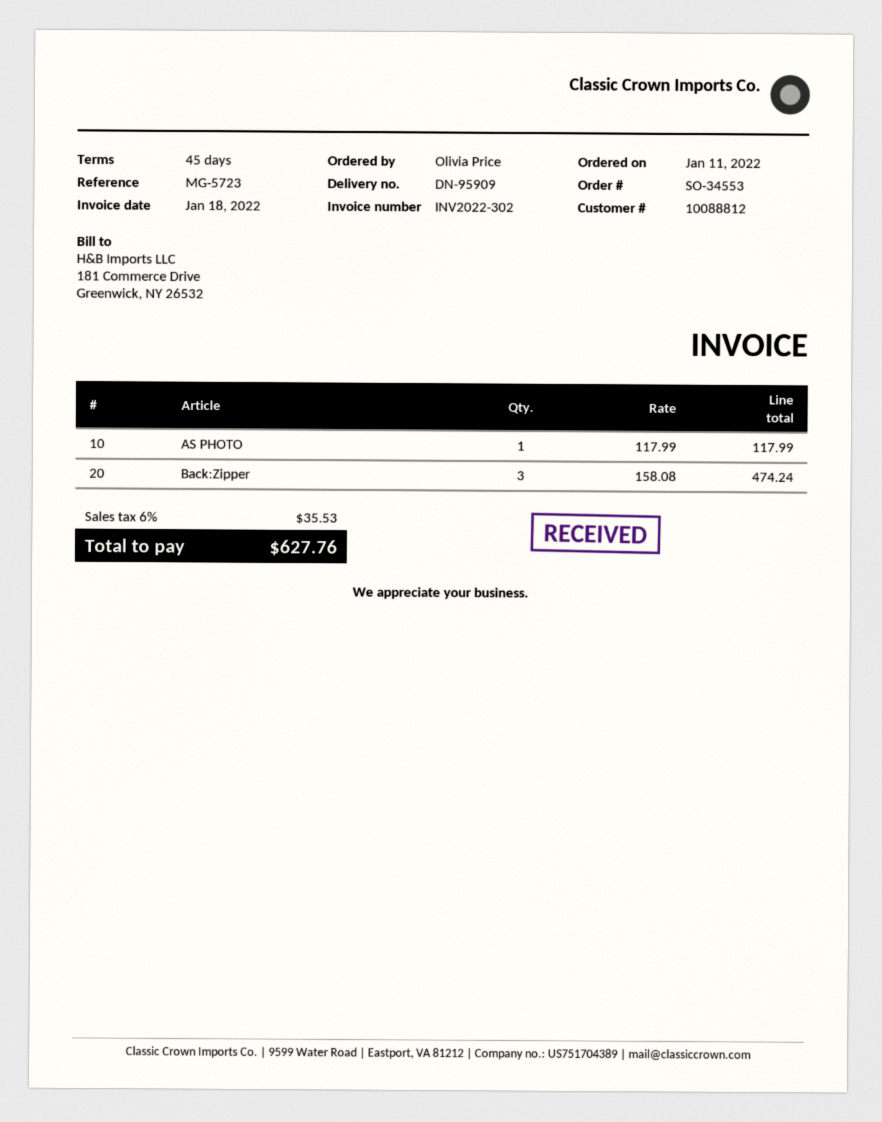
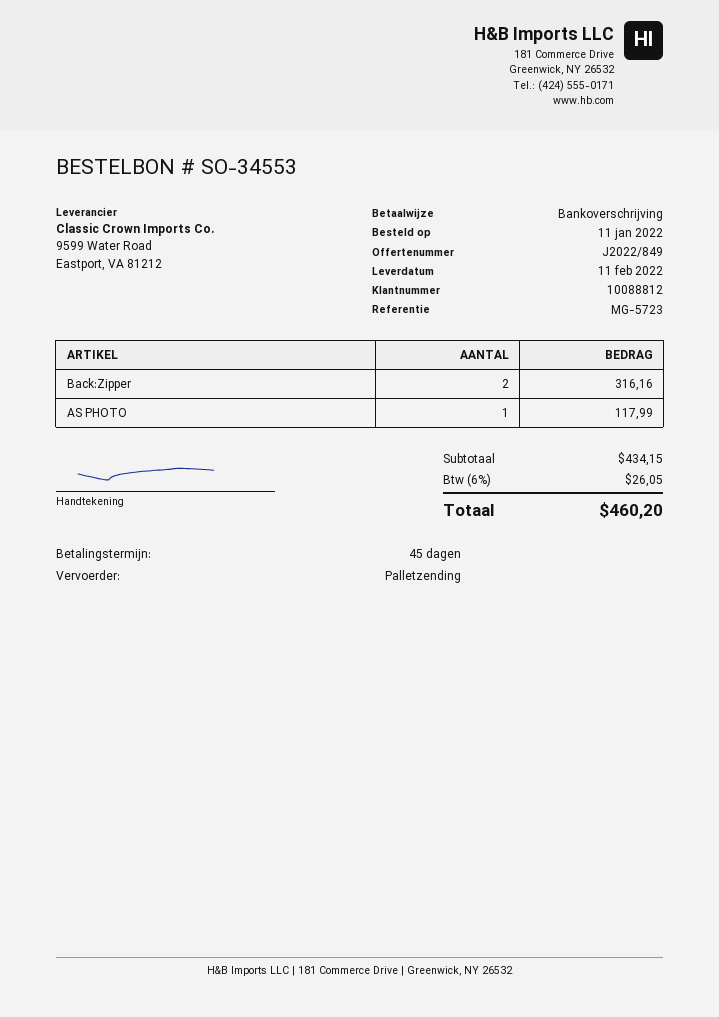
Back:Zipper: 3 for 474.24 -> 2 for 316.16
tax: 6% = 35.53 -> 6% = 26.05
total: 627.76 -> 460.20

